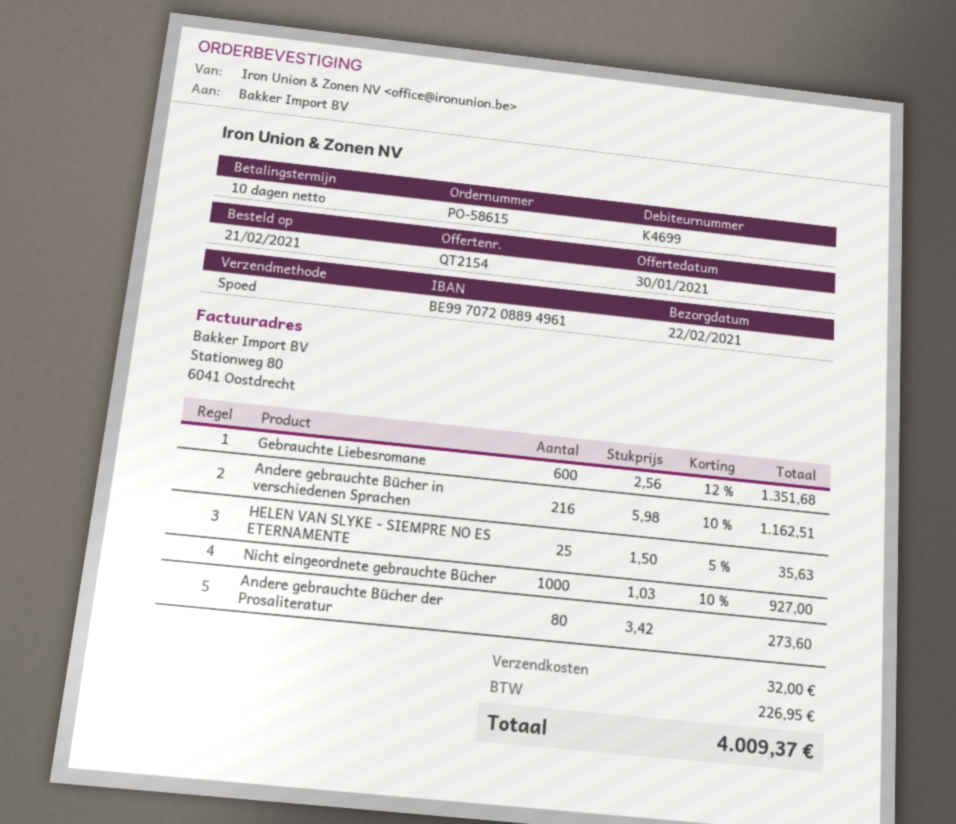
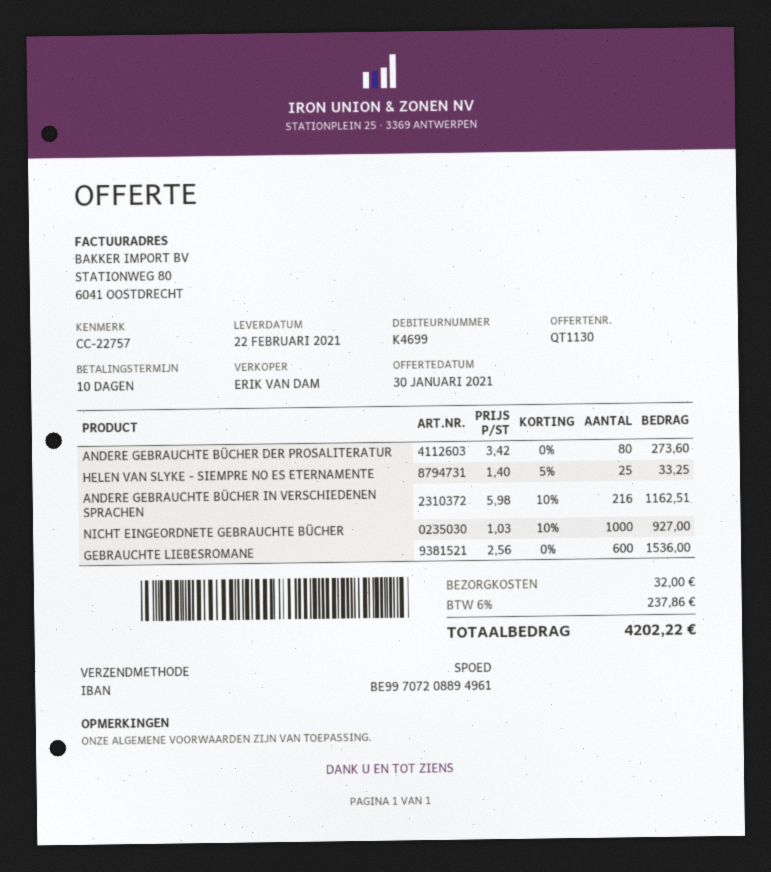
quote number: QT2154 -> QT1130
Gebrauchte Liebesromane: 600 x 2.56 - 12% = 1351.68 -> 600 x 2.56 = 1536.00
HELEN VAN SLYKE - SIEMPRE NO ES ETERNAMENTE: 25 x 1.50 - 5% = 35.63 -> 25 x 1.40 - 5% = 33.25
tax: 226.95 -> 237.86
total: 4009.37 -> 4202.22

